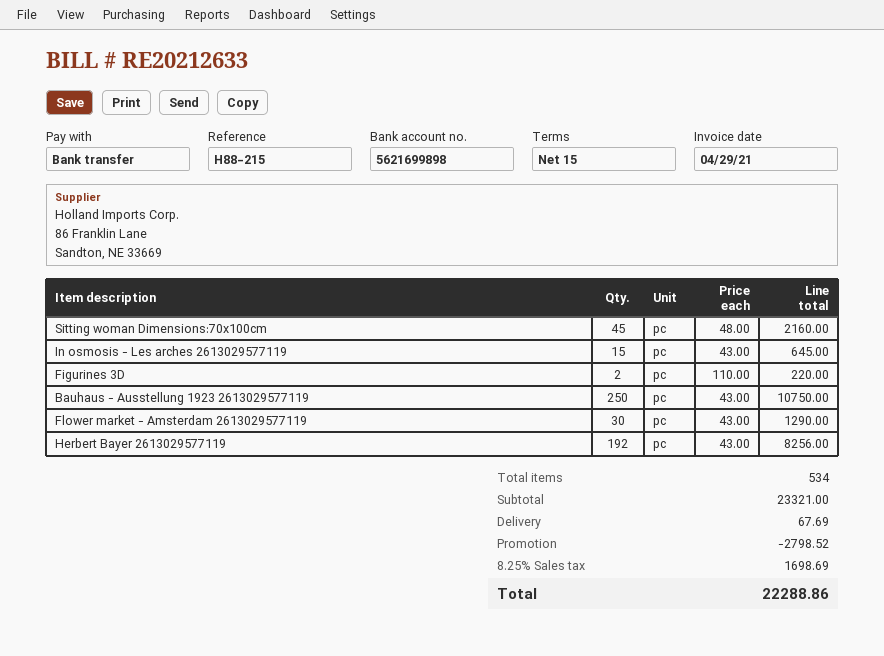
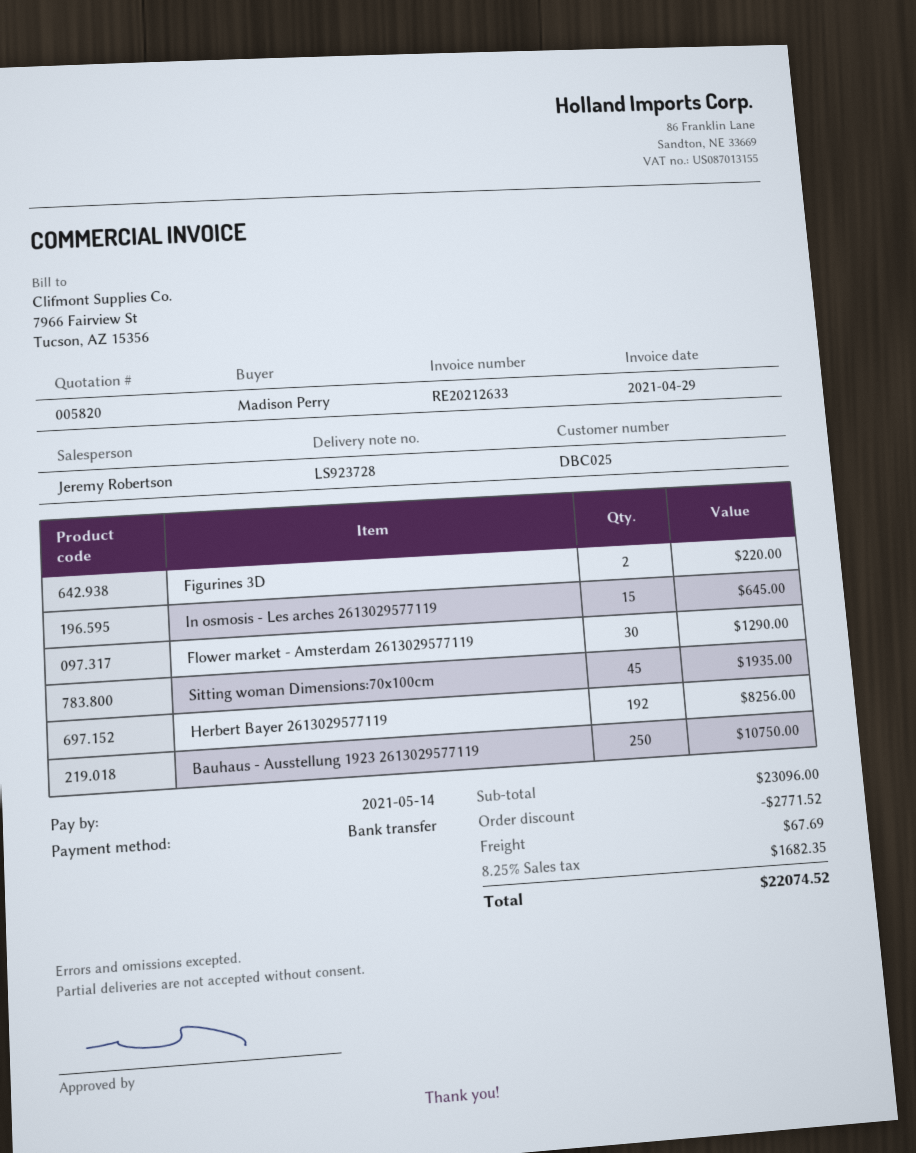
Sitting woman Dimensions:70x100cm: 45 for 2160.00 -> 45 for 1935.00
subtotal: 23321.00 -> 23096.00
discount: 2798.52 -> 2771.52
tax: 8.25% = 1698.69 -> 8.25% = 1682.35
total: 22288.86 -> 22074.52

